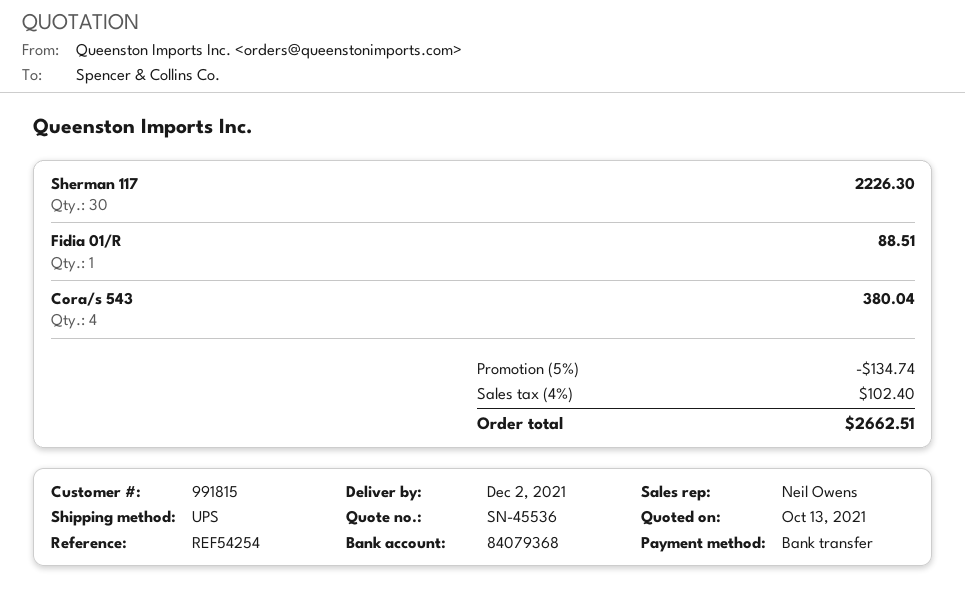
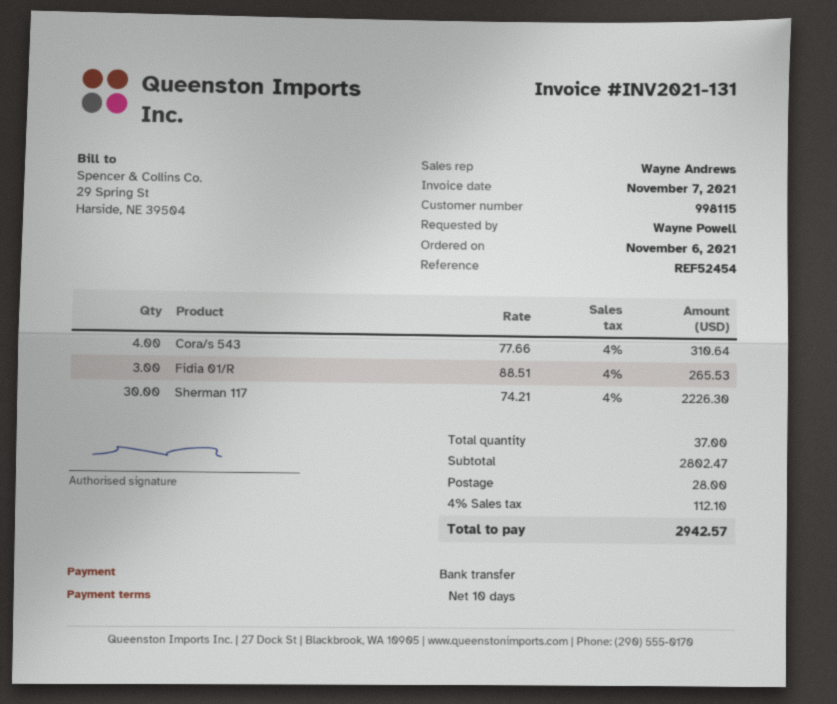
customer number: 991815 -> 998115
reference: REF54254 -> REF52454
sales rep: Neil Owens -> Wayne Andrews
Fidia 01/R: 1 for 88.51 -> 3 for 265.53
Cora/s 543: 4 for 380.04 -> 4 for 310.64
discount: 5% = 134.74 -> none
shipping: none -> 28.00
tax: 4% = 102.40 -> 4% = 112.10
total: 2662.51 -> 2942.57

